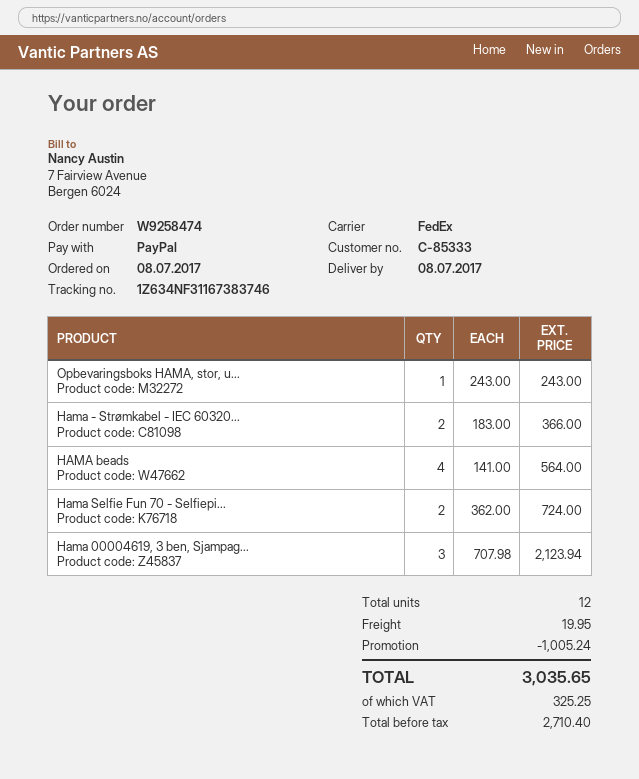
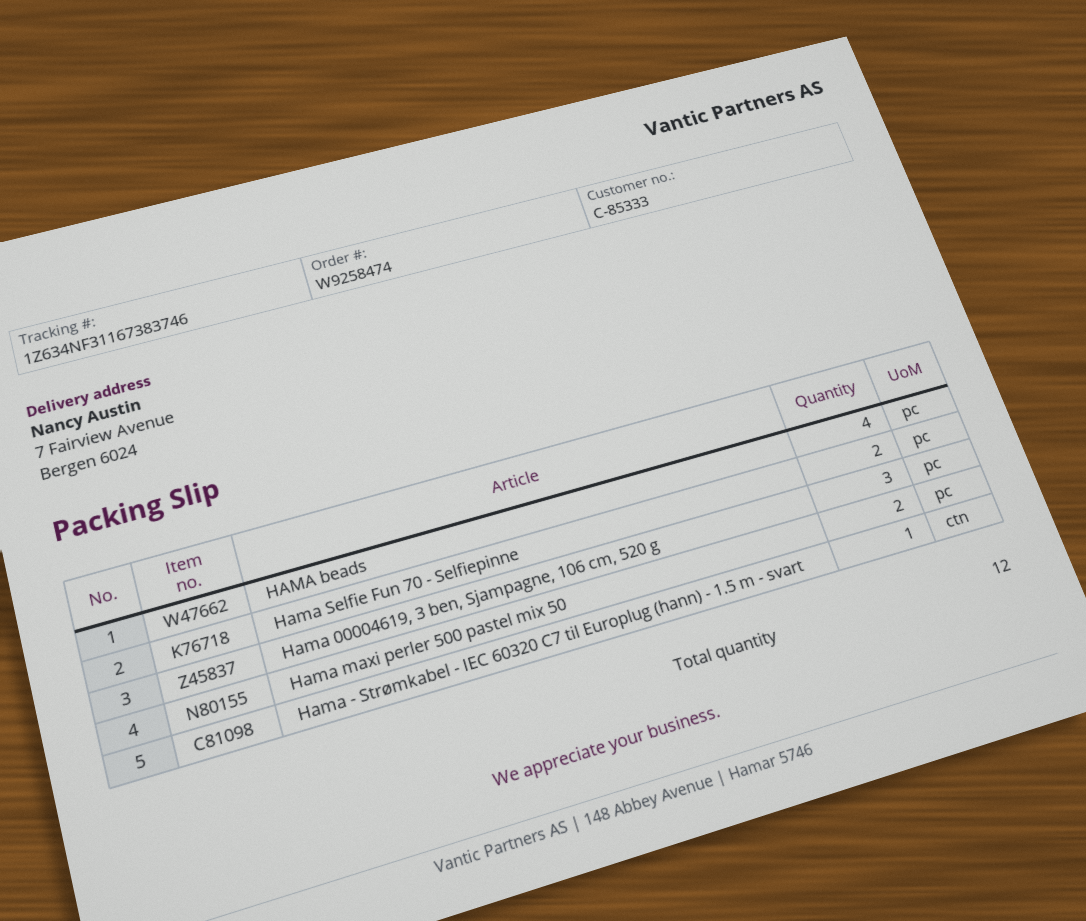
Opbevaringsboks HAMA, stor, u...: 1 -> none
Hama - Strømkabel - IEC 60320...: 2 -> 1
Hama maxi perler 500 pastel mix 50: none -> 2

